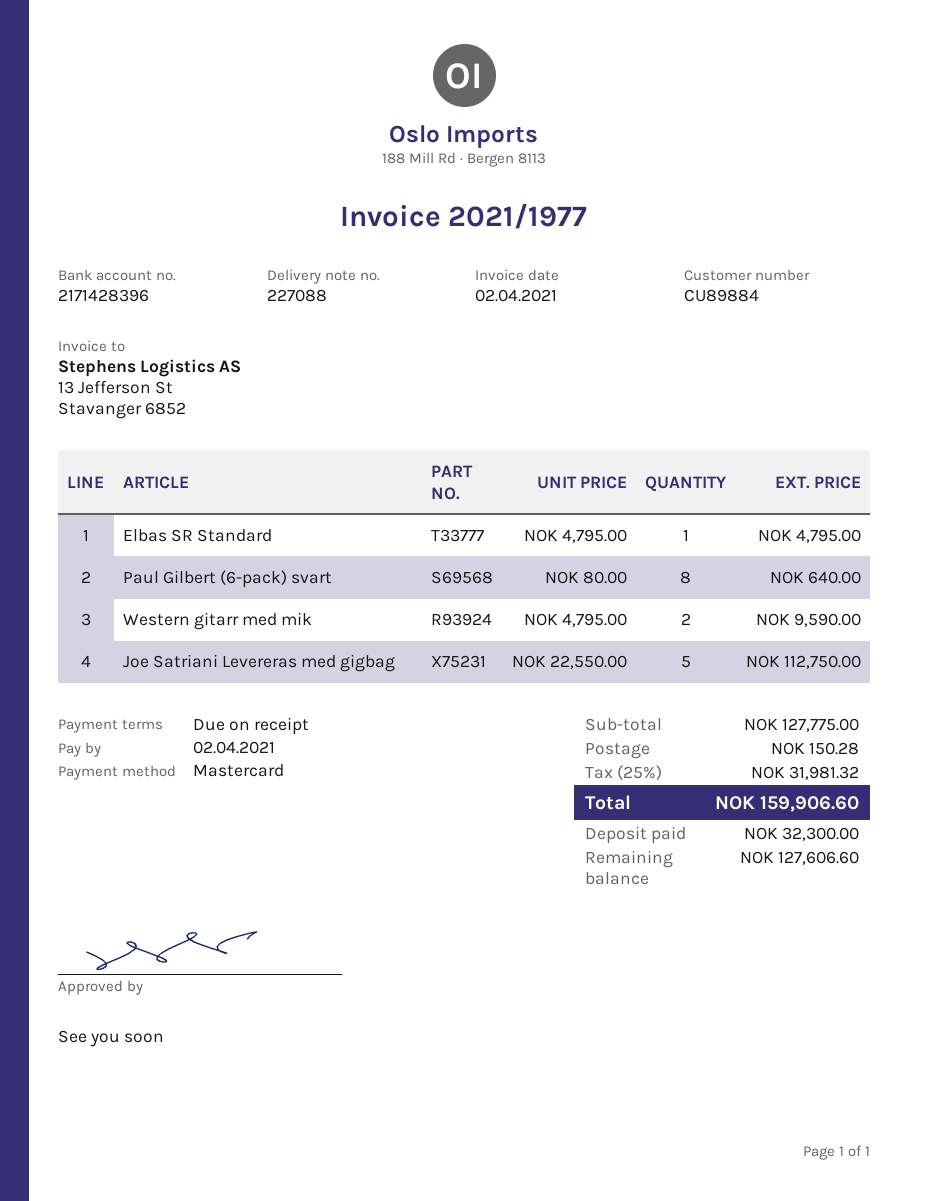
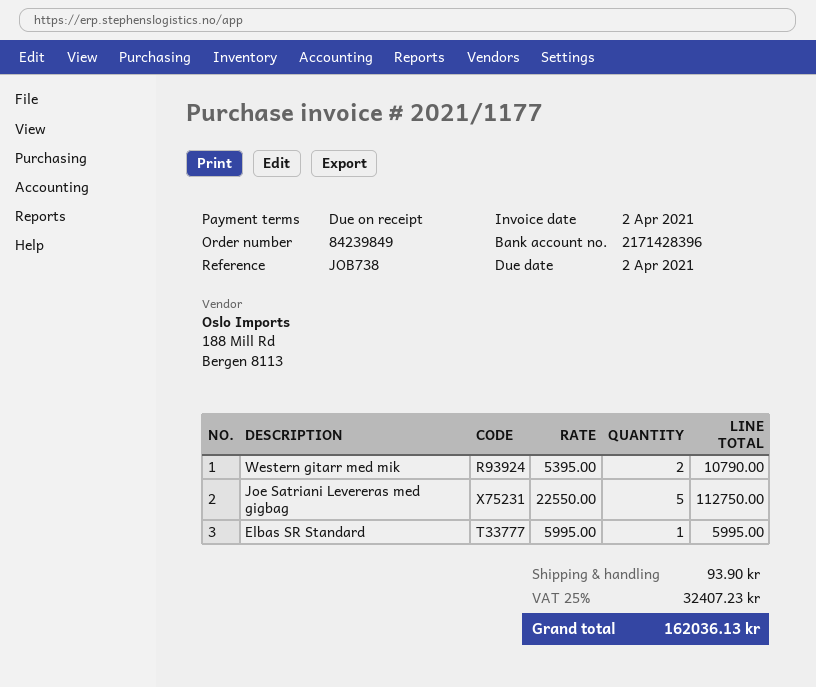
invoice number: 2021/1977 -> 2021/1177
Elbas SR Standard: 1 x 4795.00 = 4795.00 -> 1 x 5995.00 = 5995.00
Paul Gilbert (6-pack) svart: 8 x 80.00 = 640.00 -> none
Western gitarr med mik: 2 x 4795.00 = 9590.00 -> 2 x 5395.00 = 10790.00
shipping: 150.28 -> 93.90
tax: 25% = 31981.32 -> 25% = 32407.23
total: 159906.60 -> 162036.13

